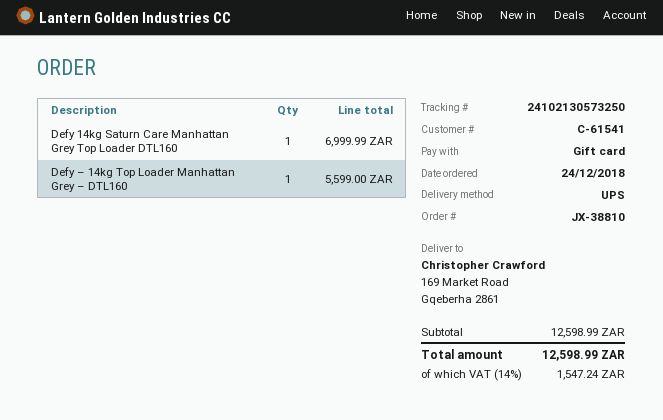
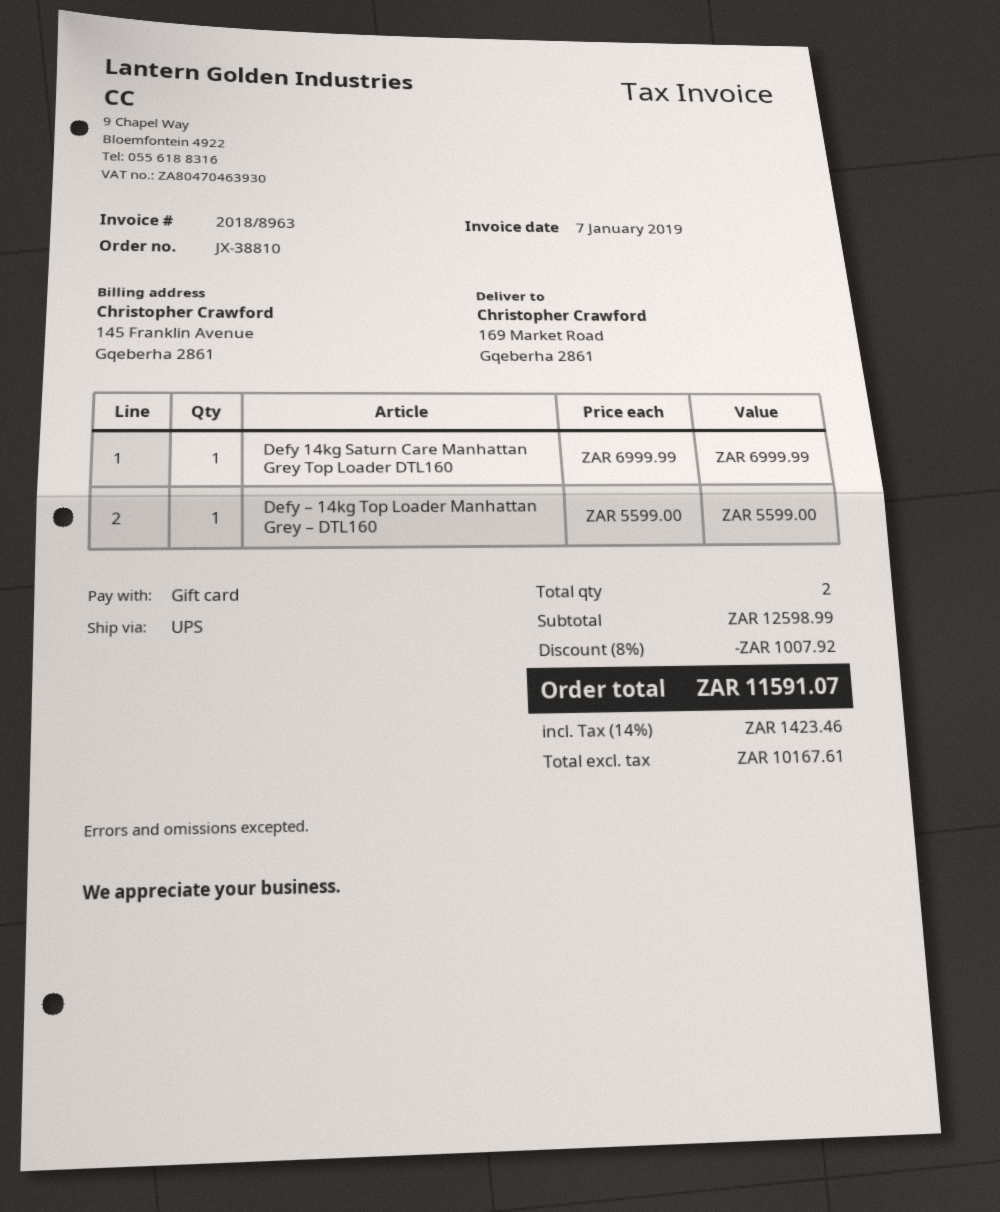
discount: none -> 8% = 1007.92
tax: 14% = 1547.24 -> 14% = 1423.46
total: 12598.99 -> 11591.07

